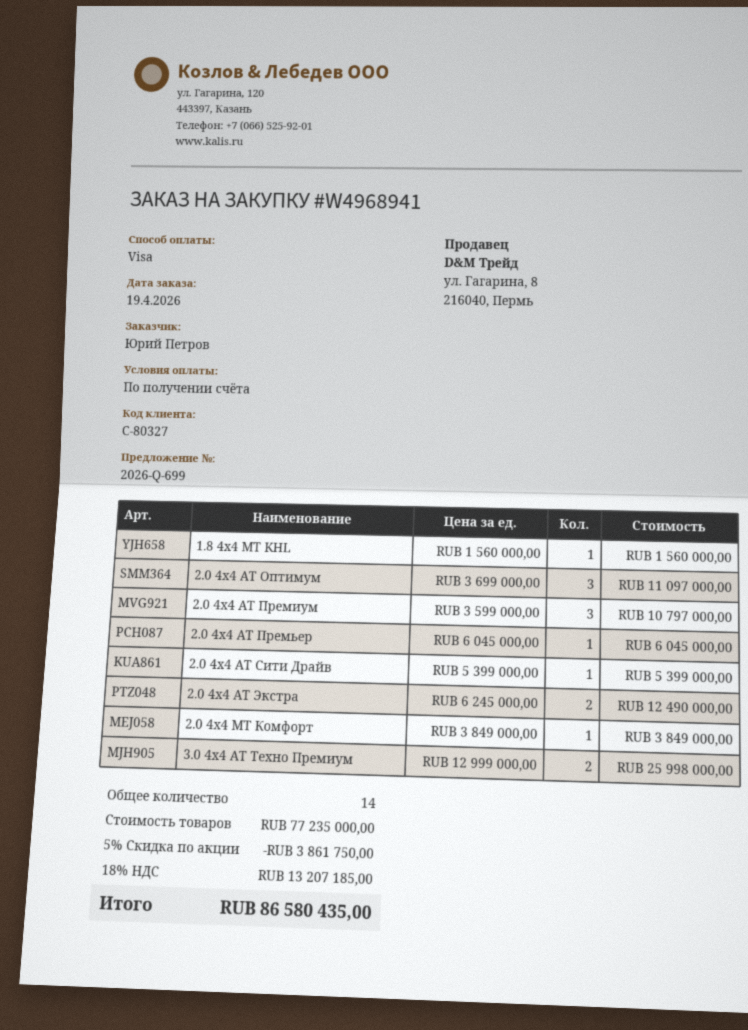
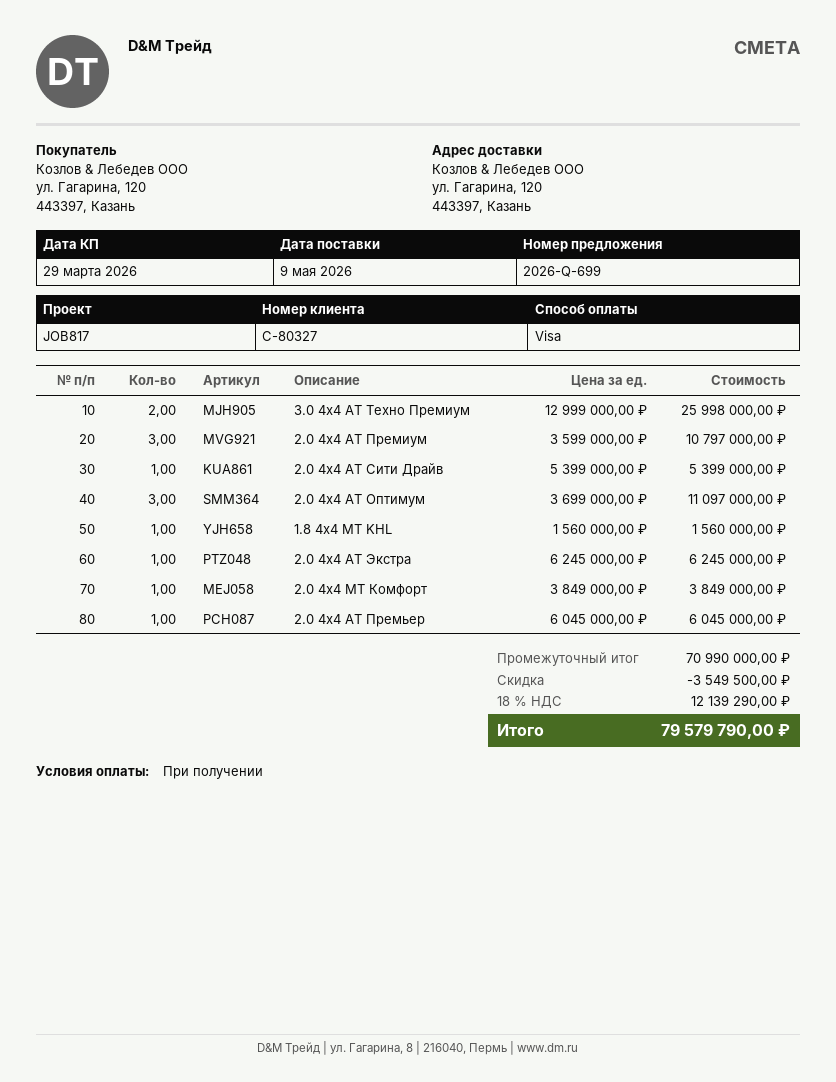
2.0 4x4 AT Экстра: 2 x 6245000.00 = 12490000.00 -> 1 x 6245000.00 = 6245000.00
subtotal: 77235000.00 -> 70990000.00
discount: 3861750.00 -> 3549500.00
tax: 18% = 13207185.00 -> 18% = 12139290.00
total: 86580435.00 -> 79579790.00

